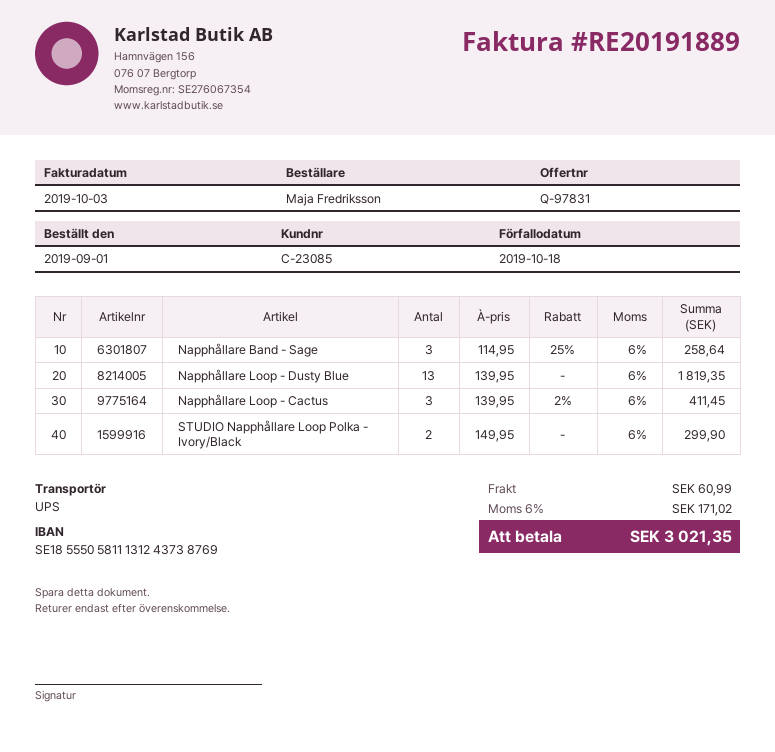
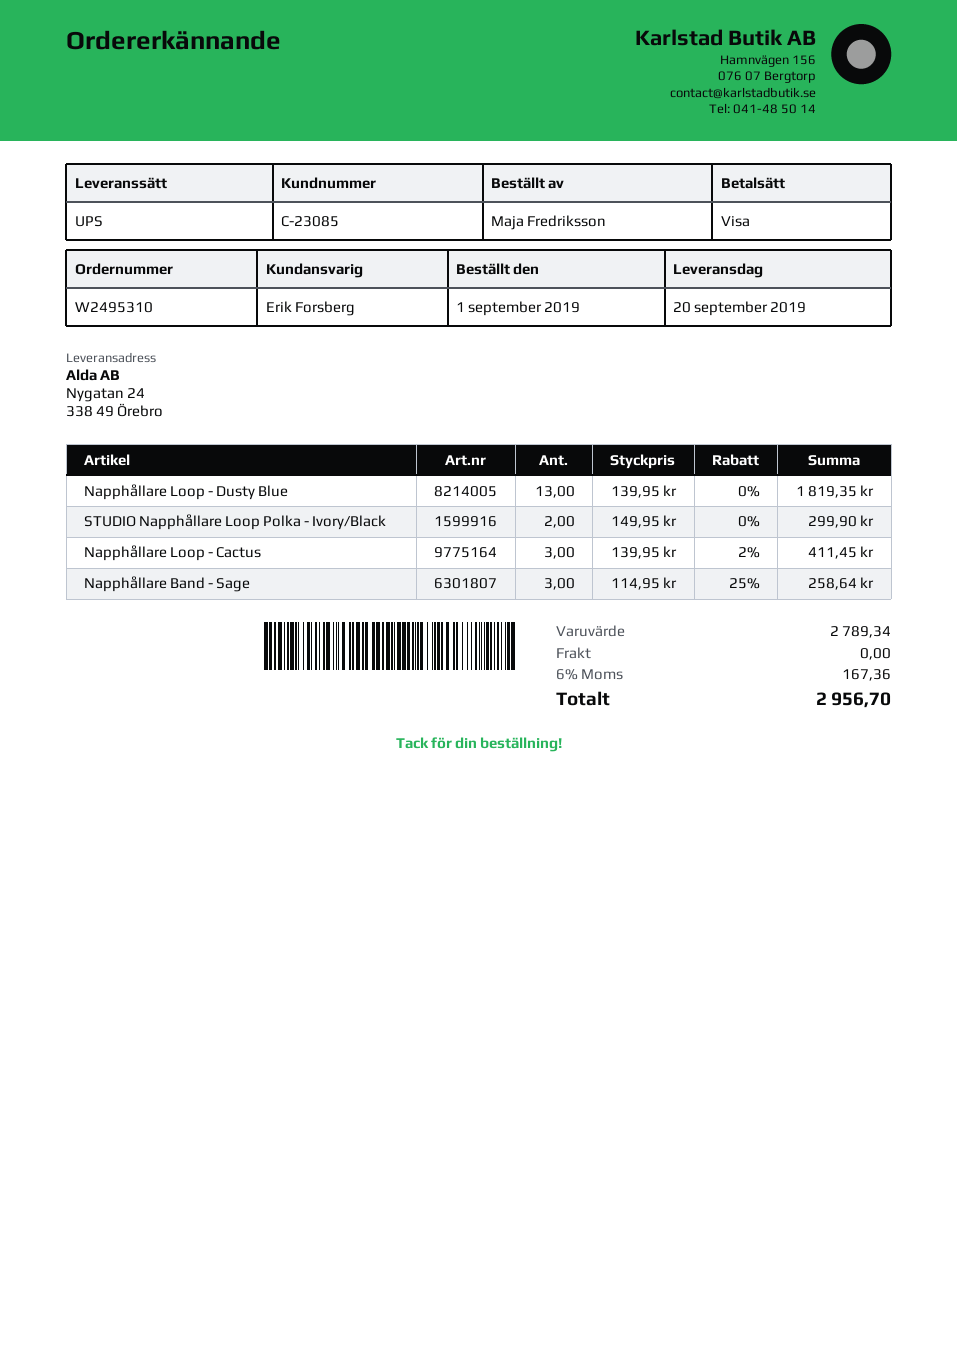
shipping: 60.99 -> 0.00
tax: 6% = 171.02 -> 6% = 167.36
total: 3021.35 -> 2956.70

